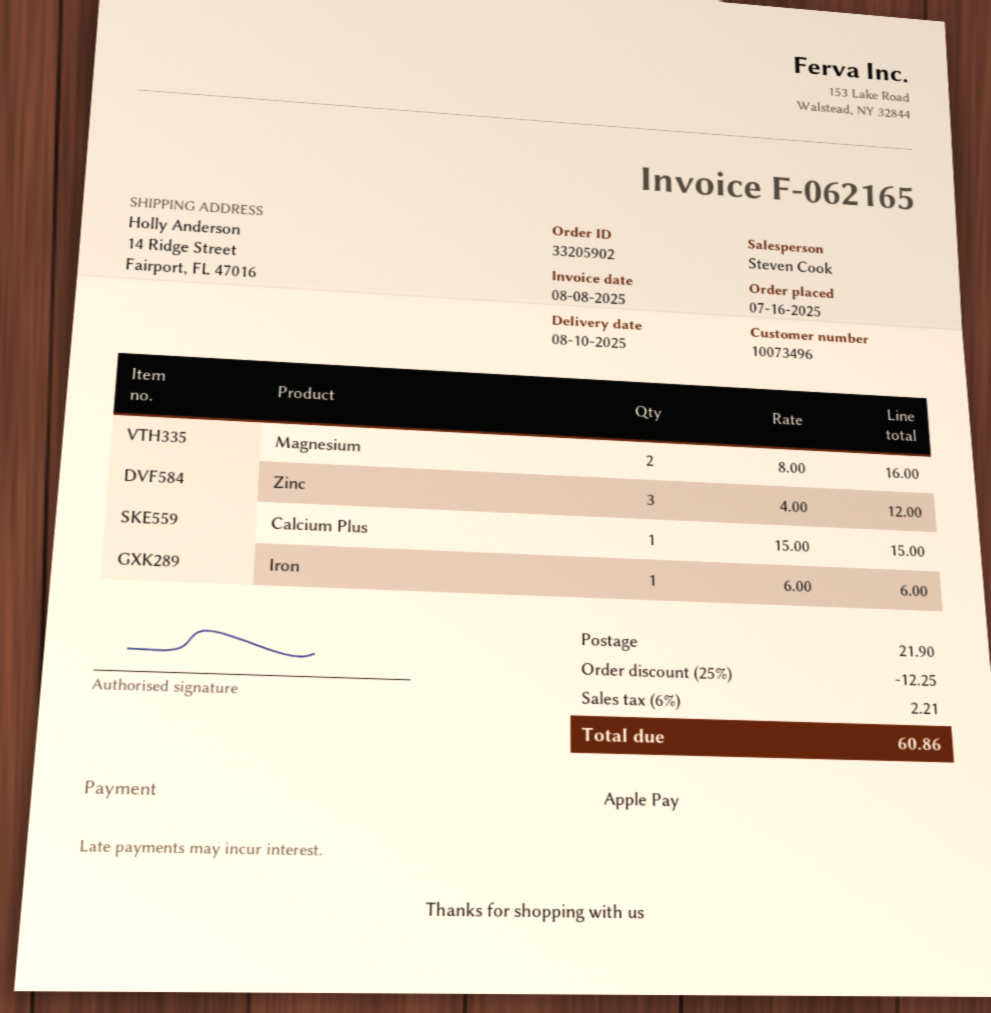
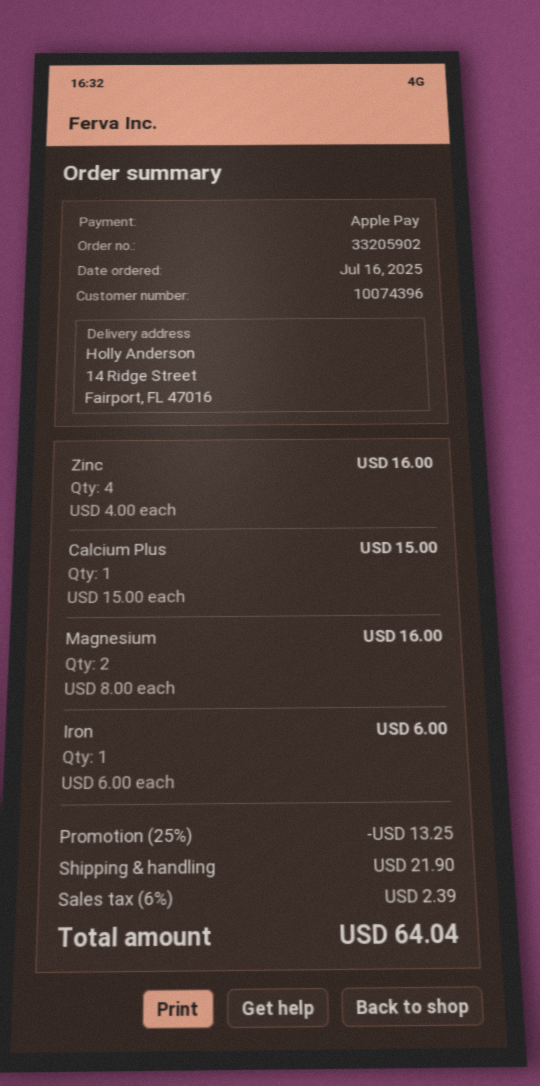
customer number: 10073496 -> 10074396
Zinc: 3 x 4.00 = 12.00 -> 4 x 4.00 = 16.00
discount: 25% = 12.25 -> 25% = 13.25
tax: 6% = 2.21 -> 6% = 2.39
total: 60.86 -> 64.04

